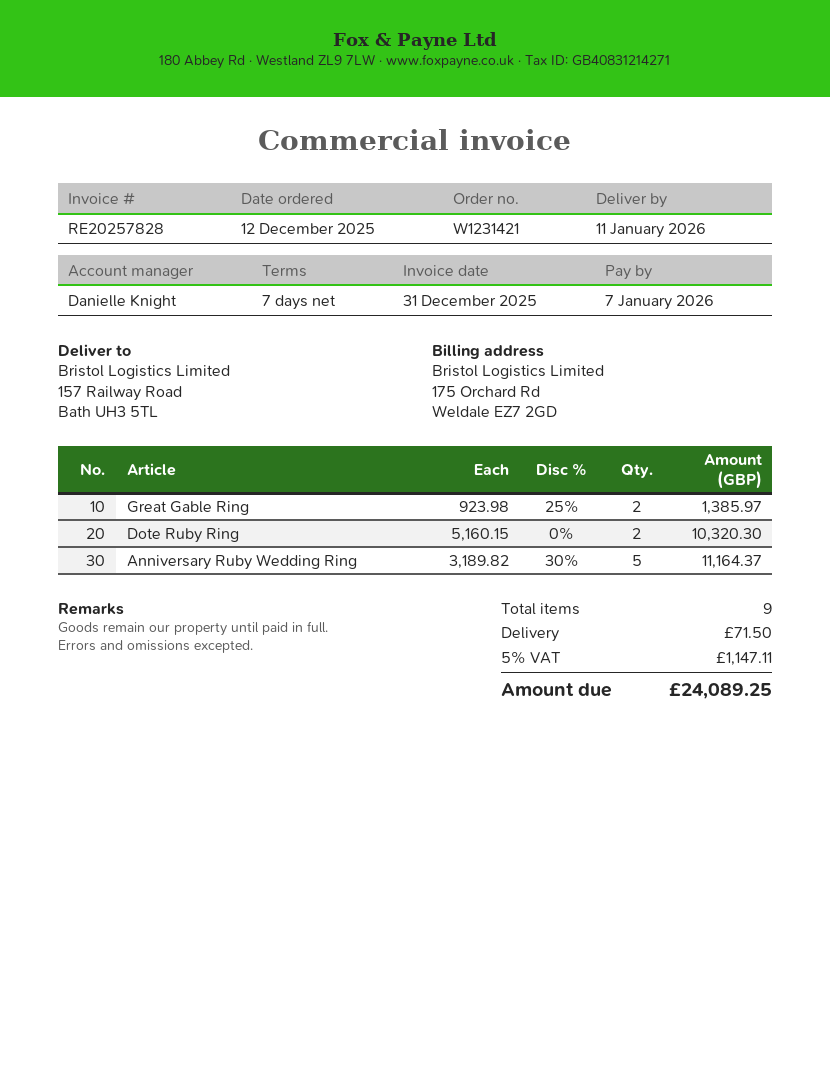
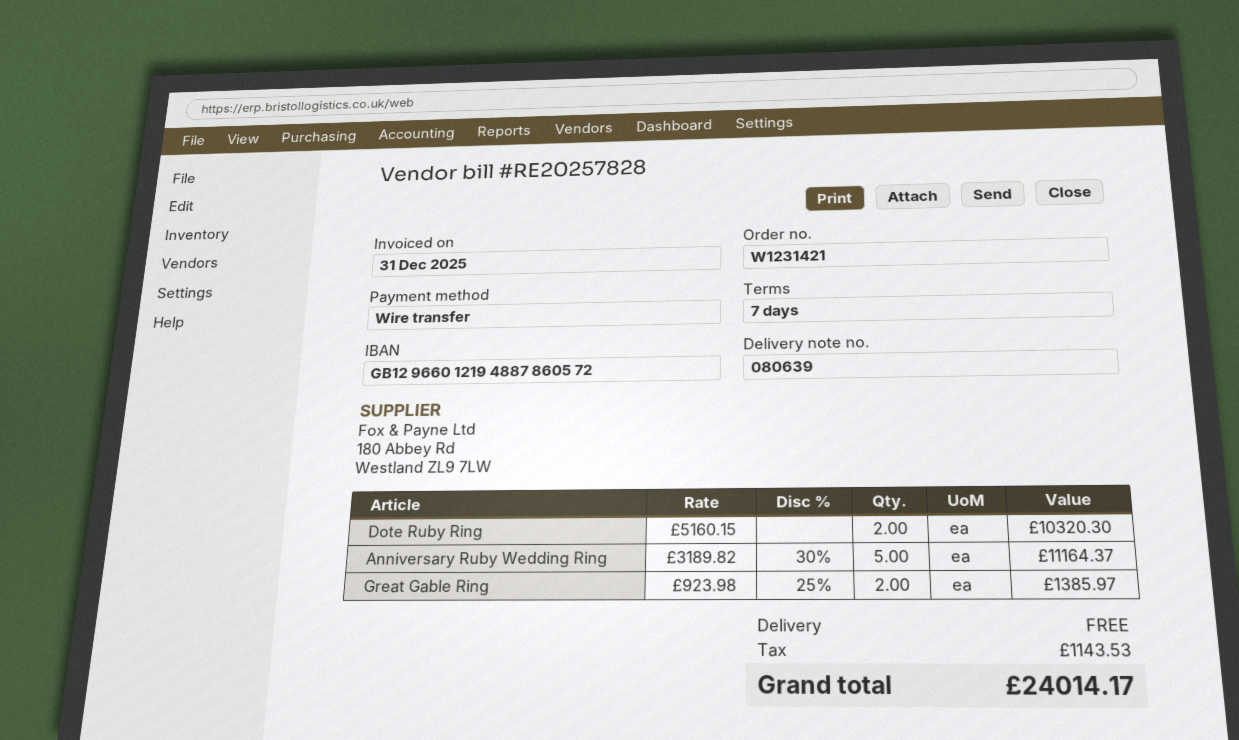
shipping: 71.50 -> 0.00
tax: 1147.11 -> 1143.53
total: 24089.25 -> 24014.17

